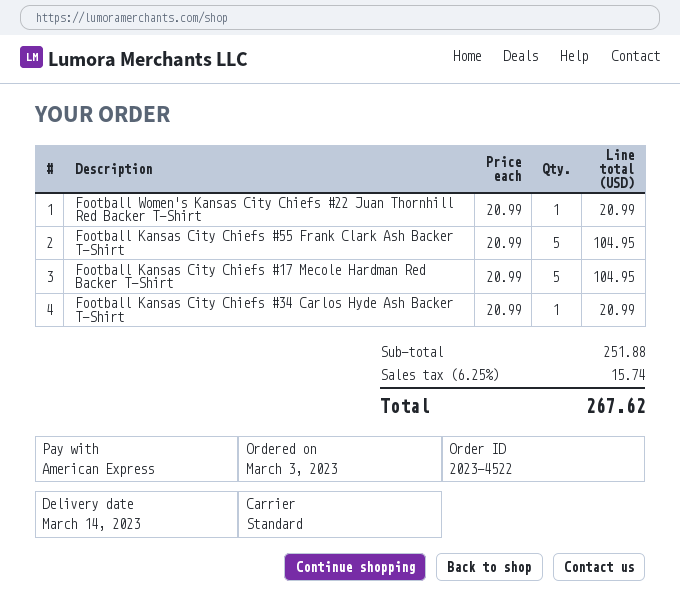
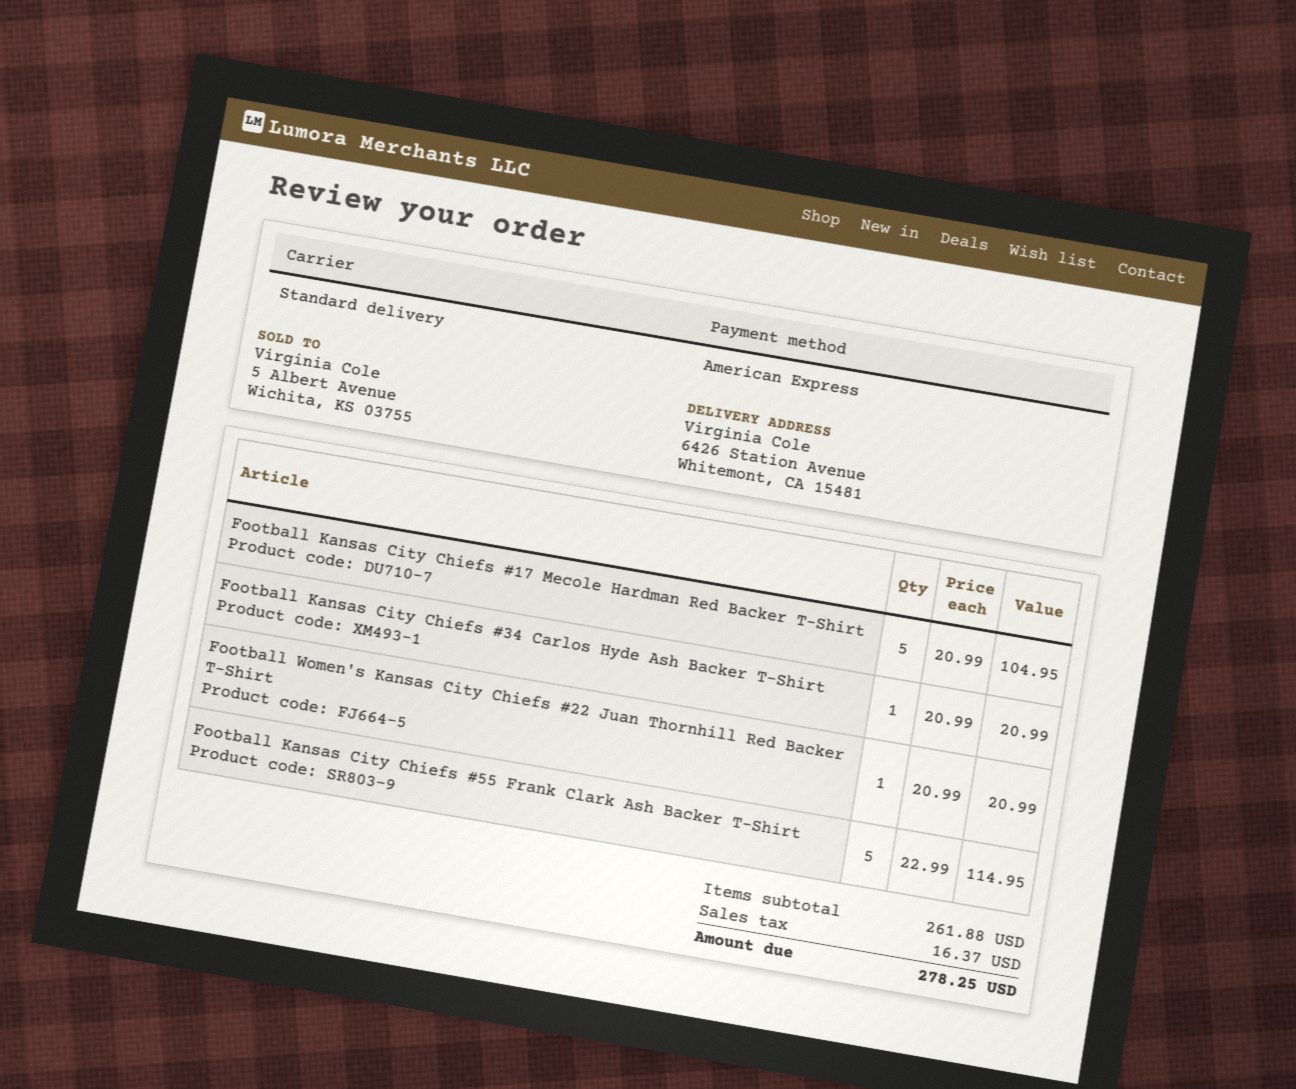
Football Kansas City Chiefs #55 Frank Clark Ash Backer T-Shirt: 5 x 20.99 = 104.95 -> 5 x 22.99 = 114.95
subtotal: 251.88 -> 261.88
tax: 15.74 -> 16.37
total: 267.62 -> 278.25

